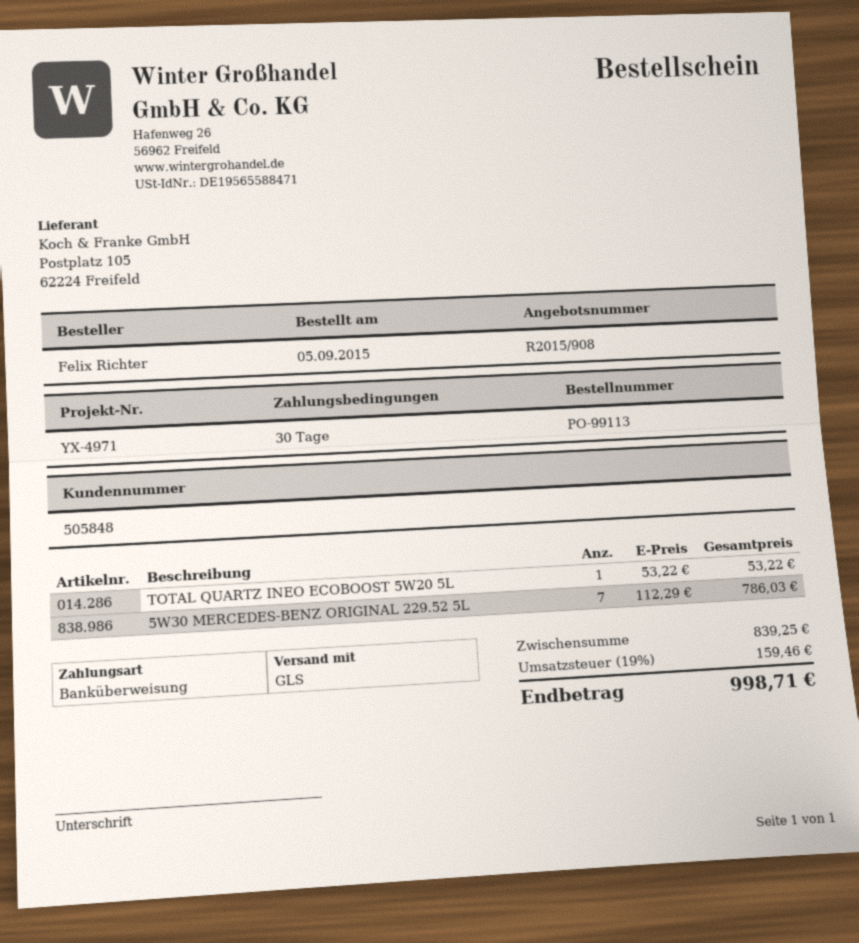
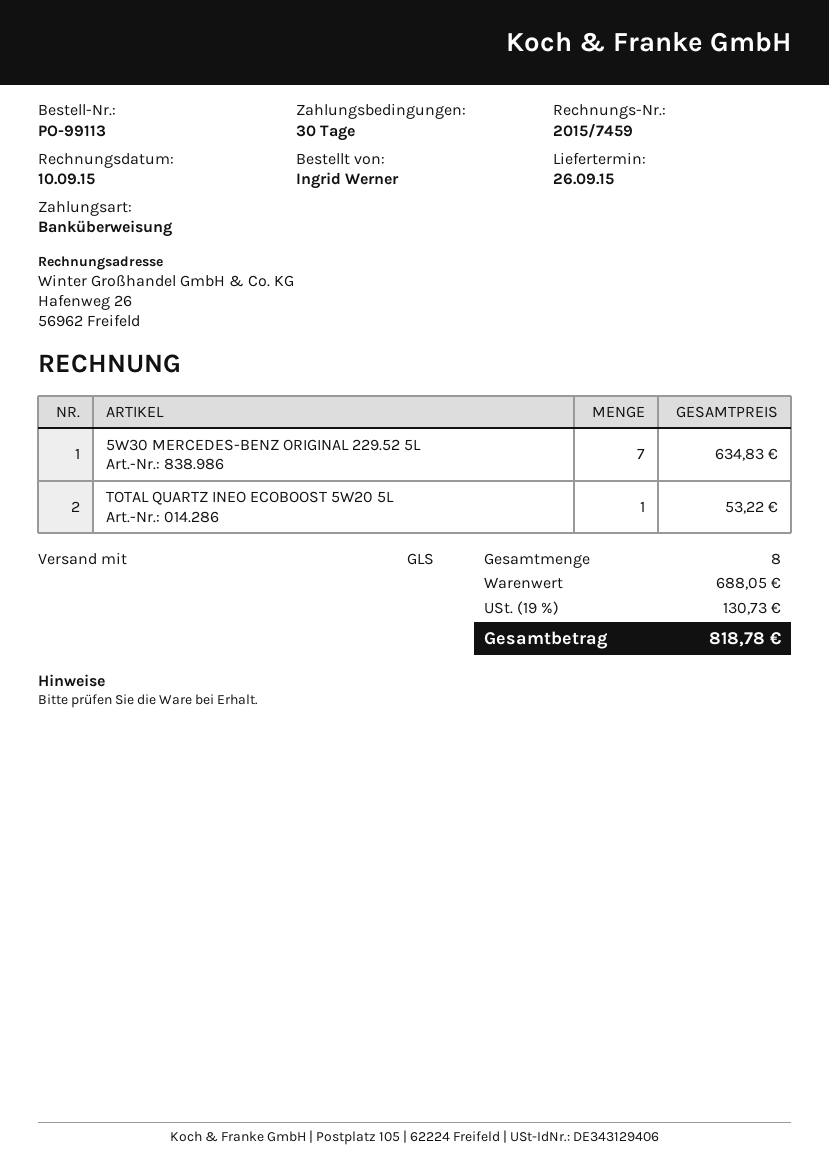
ordered by: Felix Richter -> Ingrid Werner
5W30 MERCEDES-BENZ ORIGINAL 229.52 5L: 7 for 786.03 -> 7 for 634.83
subtotal: 839.25 -> 688.05
tax: 19% = 159.46 -> 19% = 130.73
total: 998.71 -> 818.78

